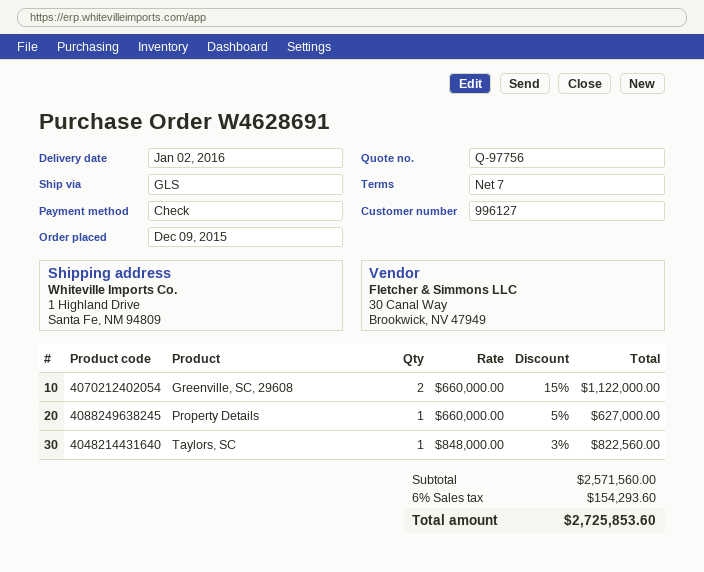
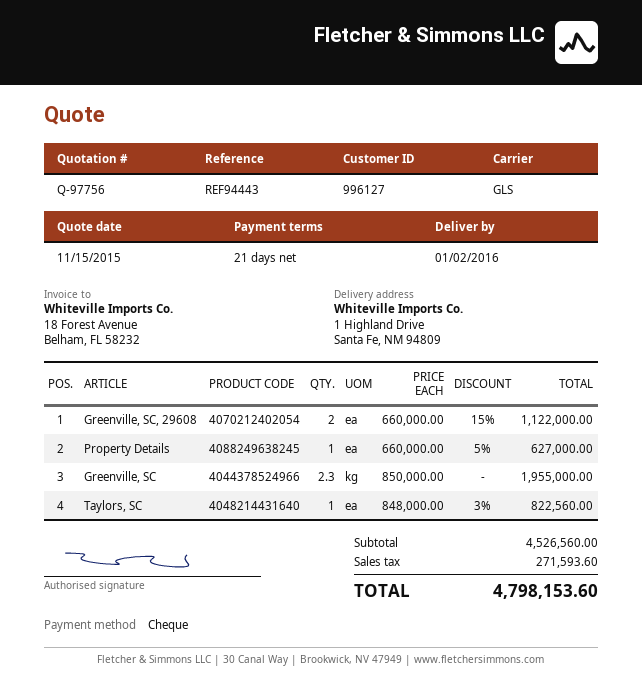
payment terms: 7 days -> 21 days
Greenville, SC: none -> 2.3 x 850000.00 = 1955000.00
subtotal: 2571560.00 -> 4526560.00
tax: 154293.60 -> 271593.60
total: 2725853.60 -> 4798153.60

